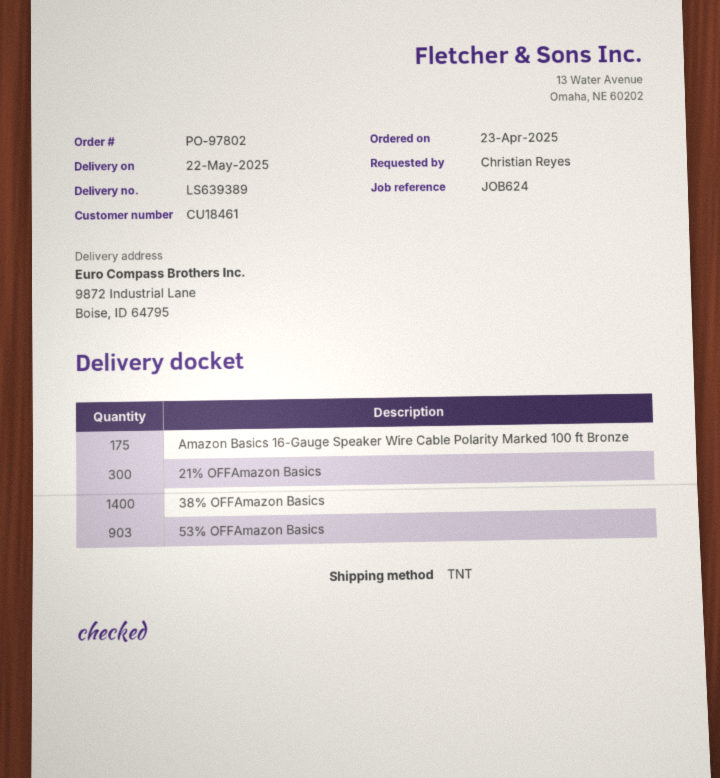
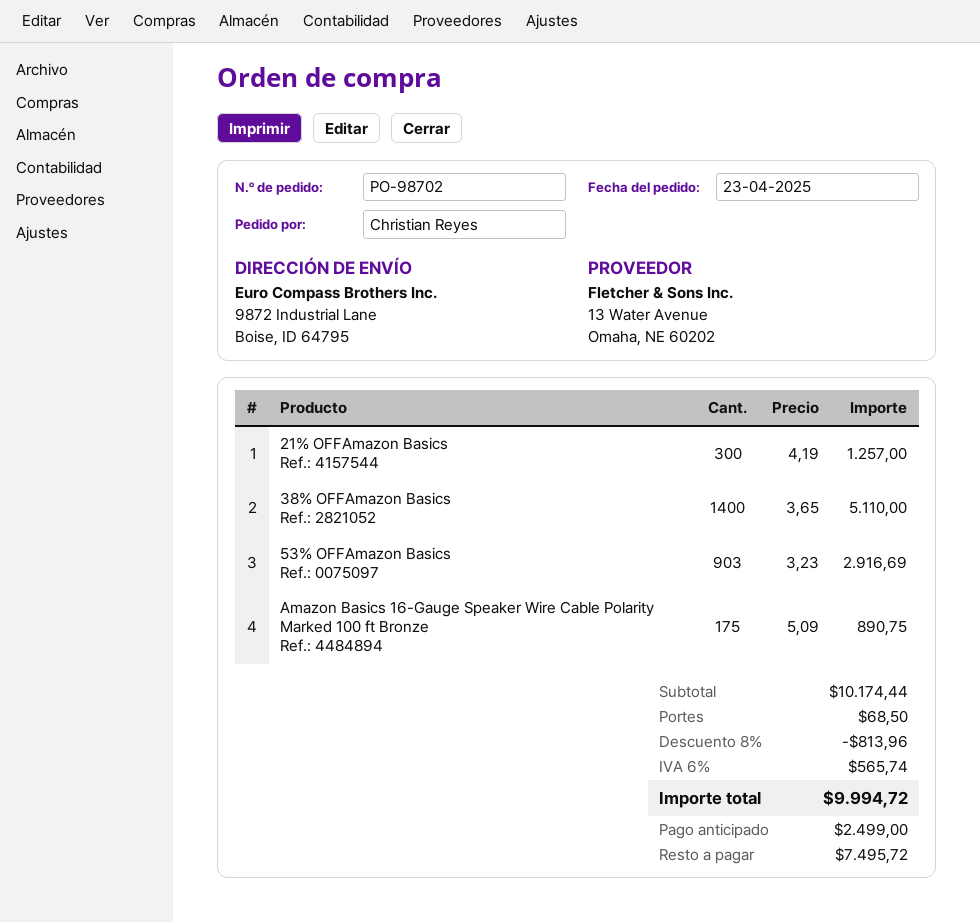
order number: PO-97802 -> PO-98702

